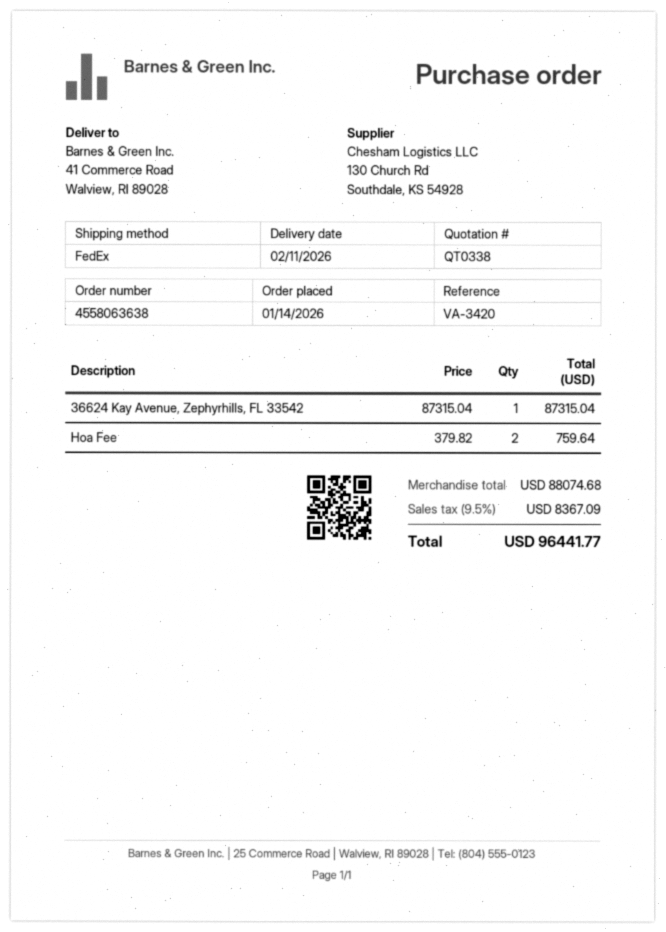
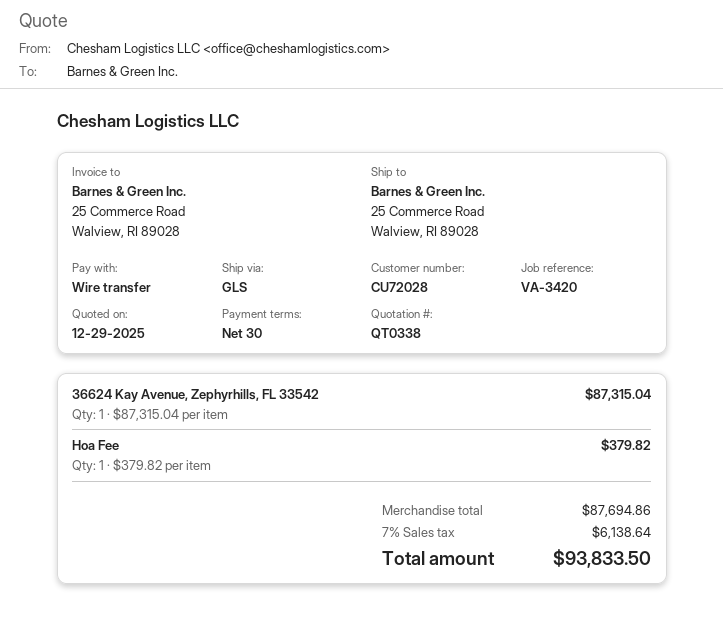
shipping method: FedEx -> GLS
ship to: 41 Commerce Road, Walview, RI 89028 -> 25 Commerce Road, Walview, RI 89028
Hoa Fee: 2 x 379.82 = 759.64 -> 1 x 379.82 = 379.82
subtotal: 88074.68 -> 87694.86
tax: 9.5% = 8367.09 -> 7% = 6138.64
total: 96441.77 -> 93833.50

